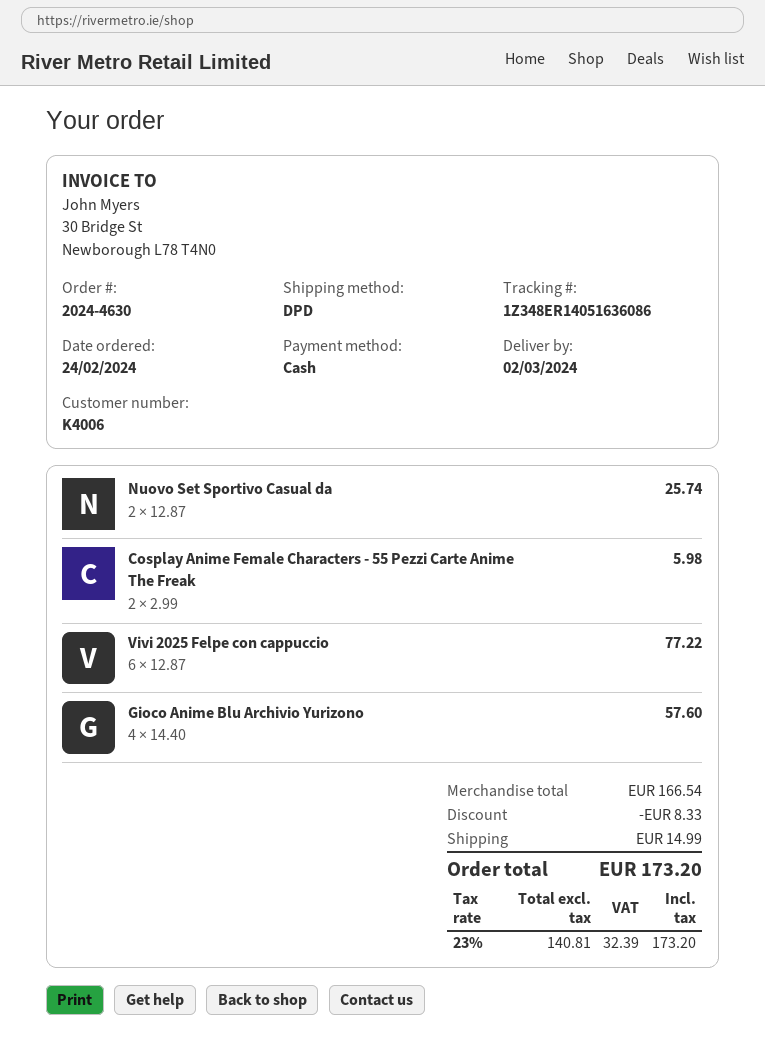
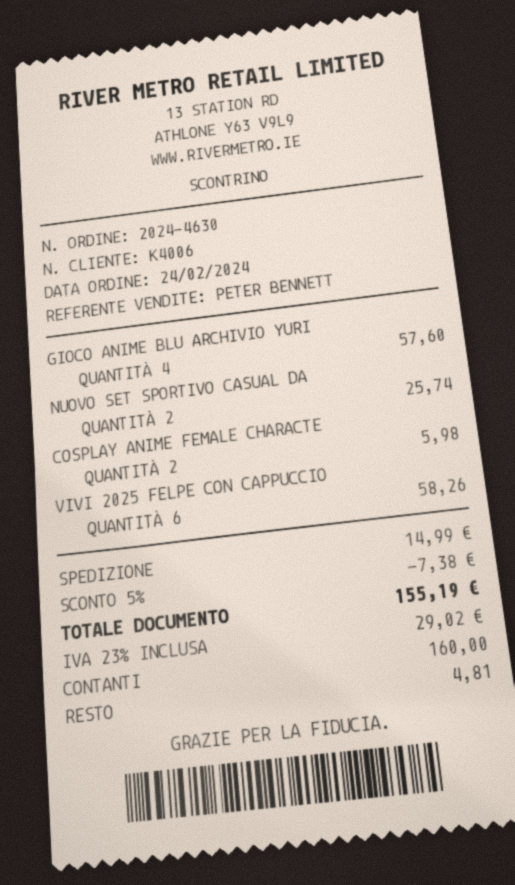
Vivi 2025 Felpe con cappuccio: 6 for 77.22 -> 6 for 58.26
discount: 8.33 -> 7.38
tax: 23% = 32.39 -> 23% = 29.02
total: 173.20 -> 155.19

